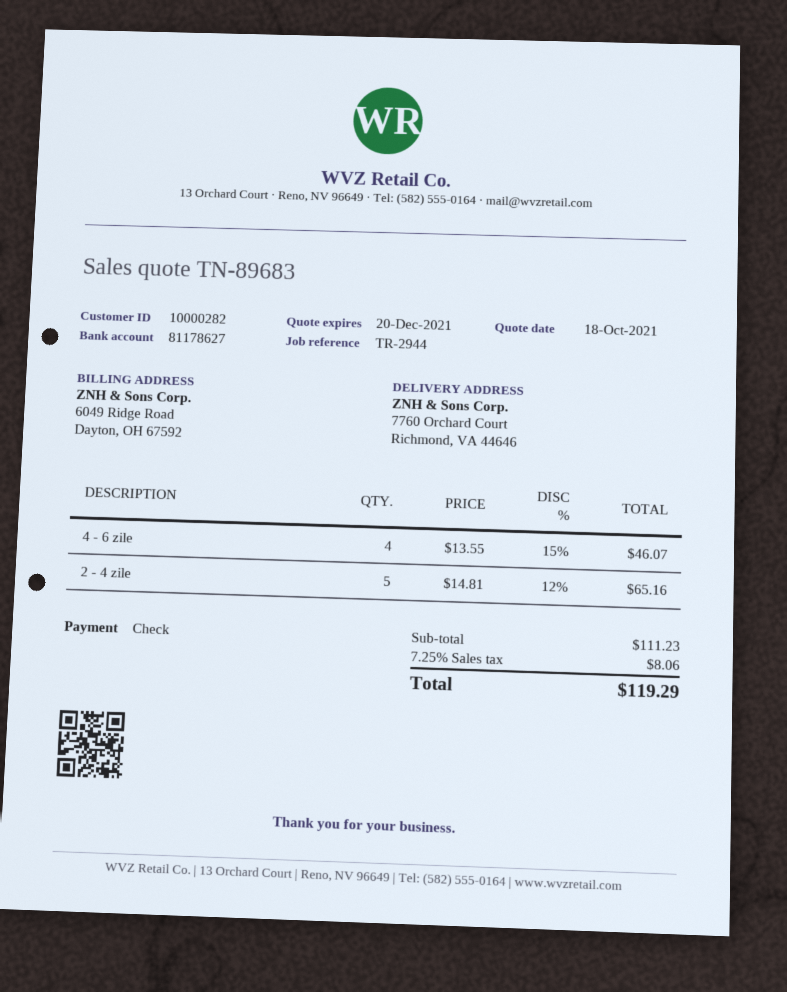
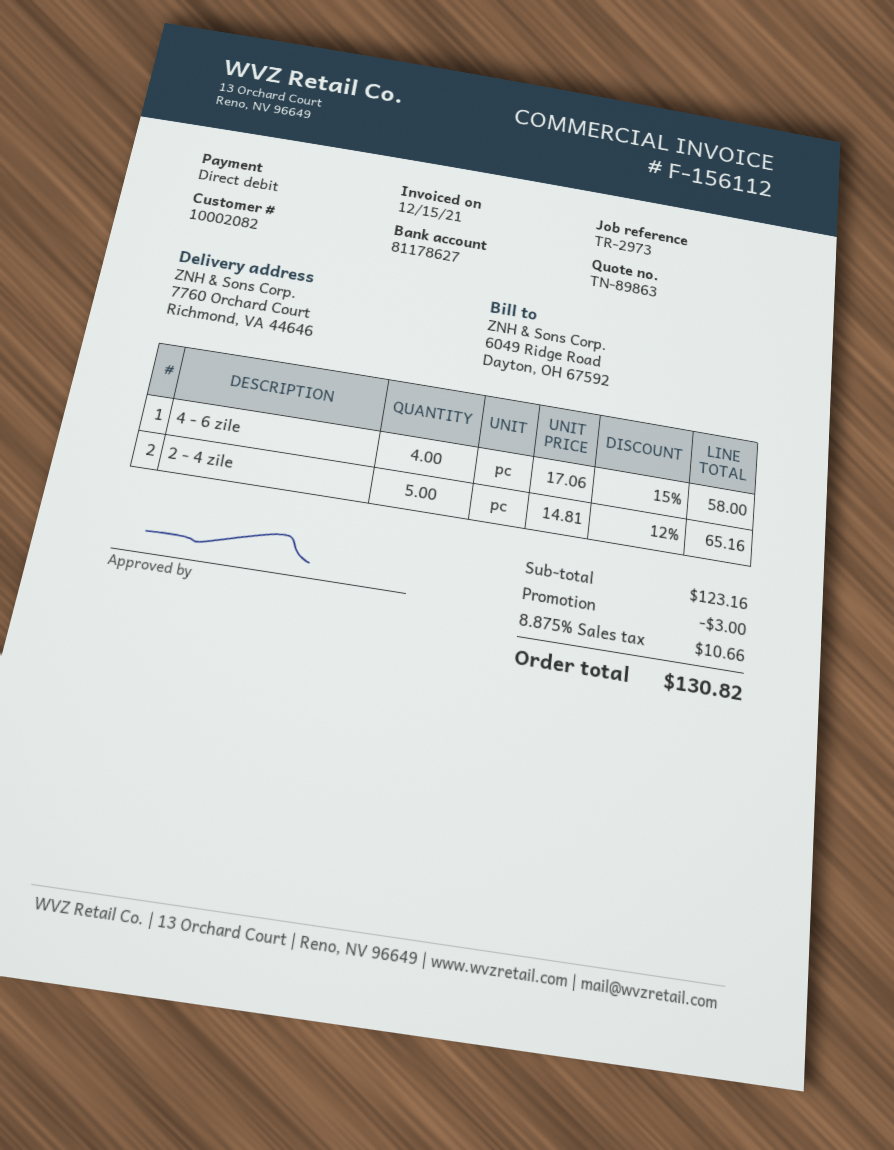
quote number: TN-89683 -> TN-89863
customer number: 10000282 -> 10002082
reference: TR-2944 -> TR-2973
payment method: cheque -> direct debit
4 - 6 zile: 4 x 13.55 - 15% = 46.07 -> 4 x 17.06 - 15% = 58.00
subtotal: 111.23 -> 123.16
discount: none -> 3.00
tax: 7.25% = 8.06 -> 8.875% = 10.66
total: 119.29 -> 130.82

